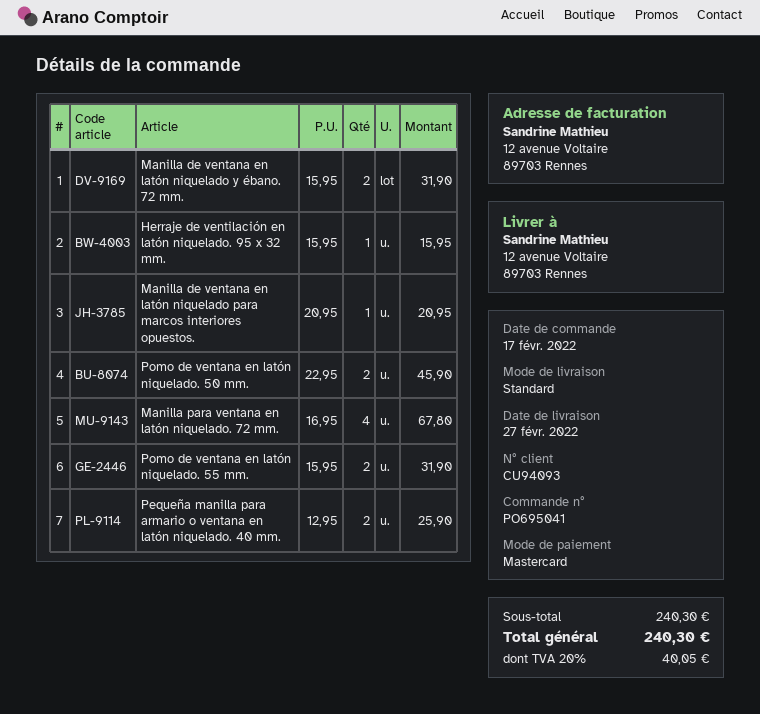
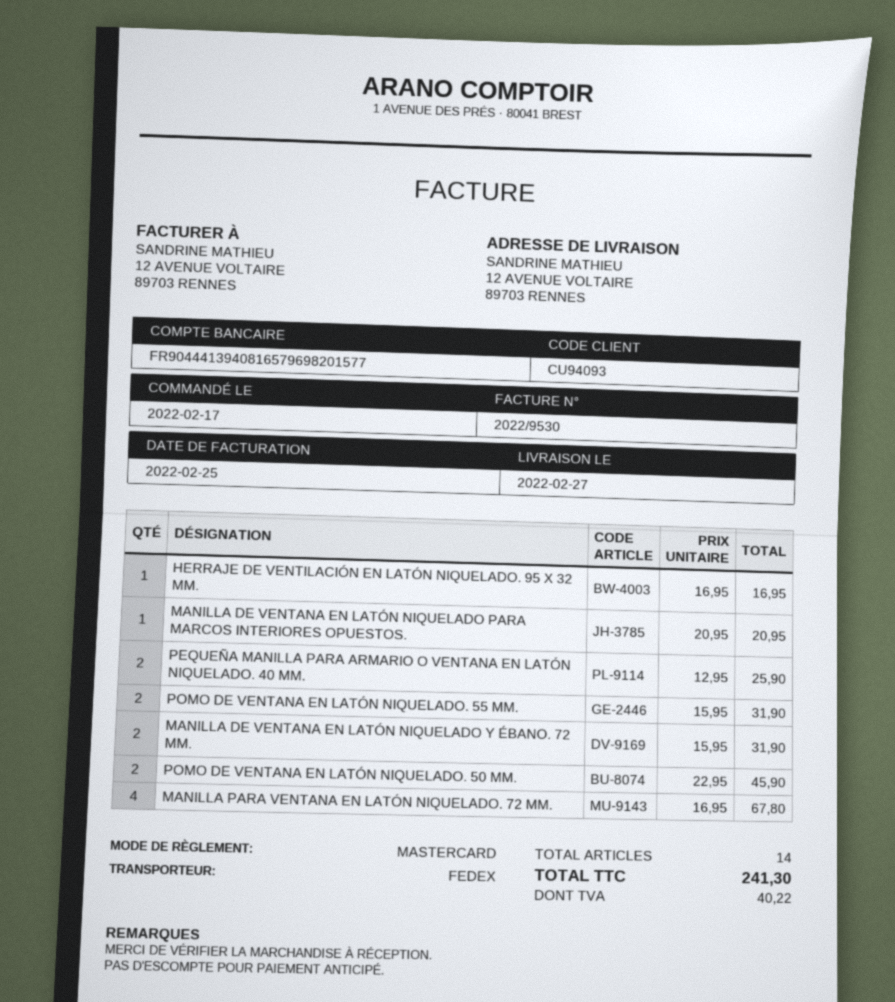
shipping method: standard -> FedEx
Herraje de ventilación en latón niquelado. 95 x 32 mm.: 1 x 15.95 = 15.95 -> 1 x 16.95 = 16.95
tax: 40.05 -> 40.22
total: 240.30 -> 241.30

